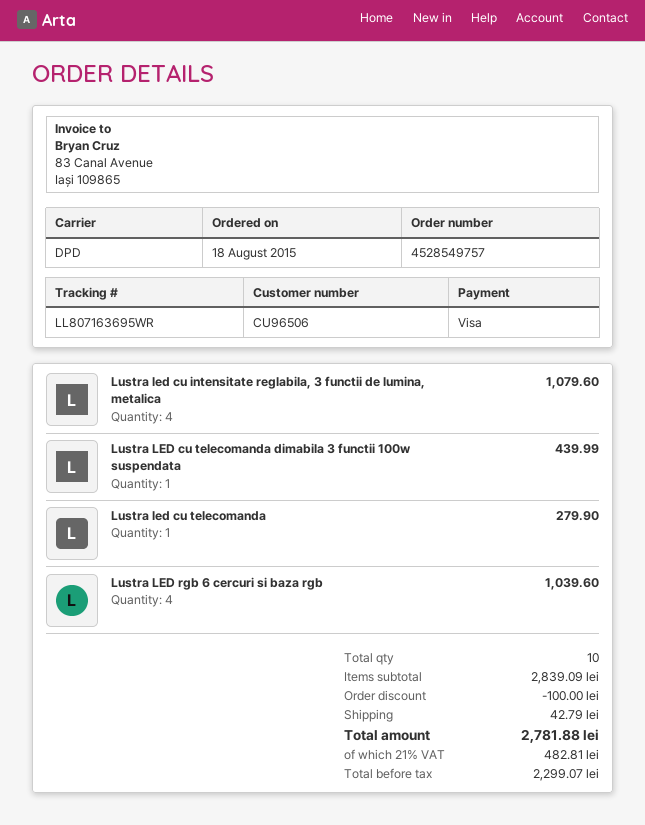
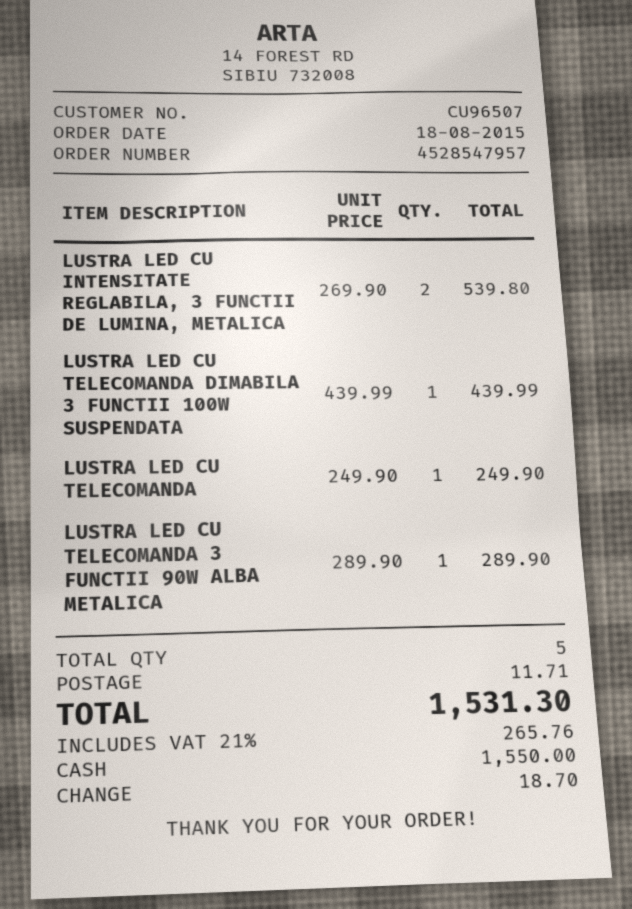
order number: 4528549757 -> 4528547957
customer number: CU96506 -> CU96507
payment method: Visa -> cash
Lustra led cu intensitate reglabila, 3 functii de lumina, metalica: 4 for 1079.60 -> 2 for 539.80
Lustra led cu telecomanda: 1 for 279.90 -> 1 for 249.90
Lustra LED rgb 6 cercuri si baza rgb: 4 for 1039.60 -> none
LUSTRA LED CU TELECOMANDA 3 FUNCTII 90W ALBA METALICA: none -> 1 for 289.90
total quantity: 10 -> 5
discount: 100.00 -> none
shipping: 42.79 -> 11.71
tax: 21% = 482.81 -> 21% = 265.76
total: 2781.88 -> 1531.30

